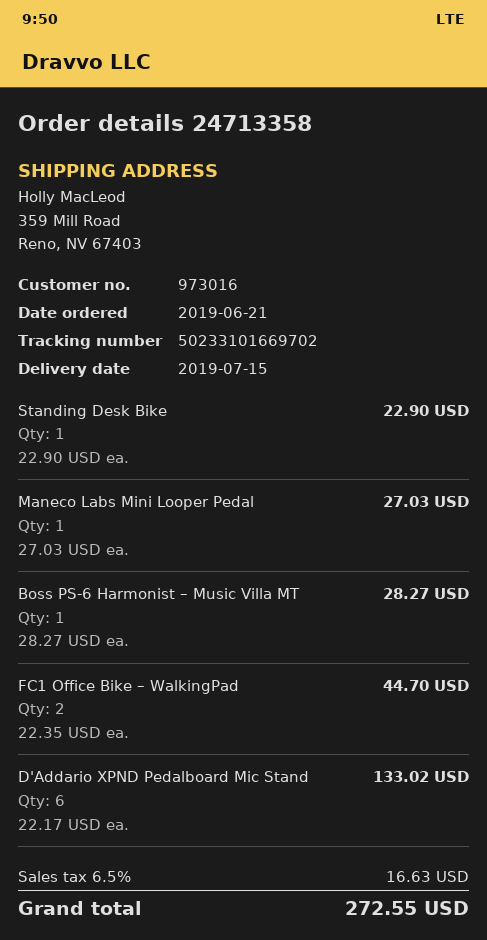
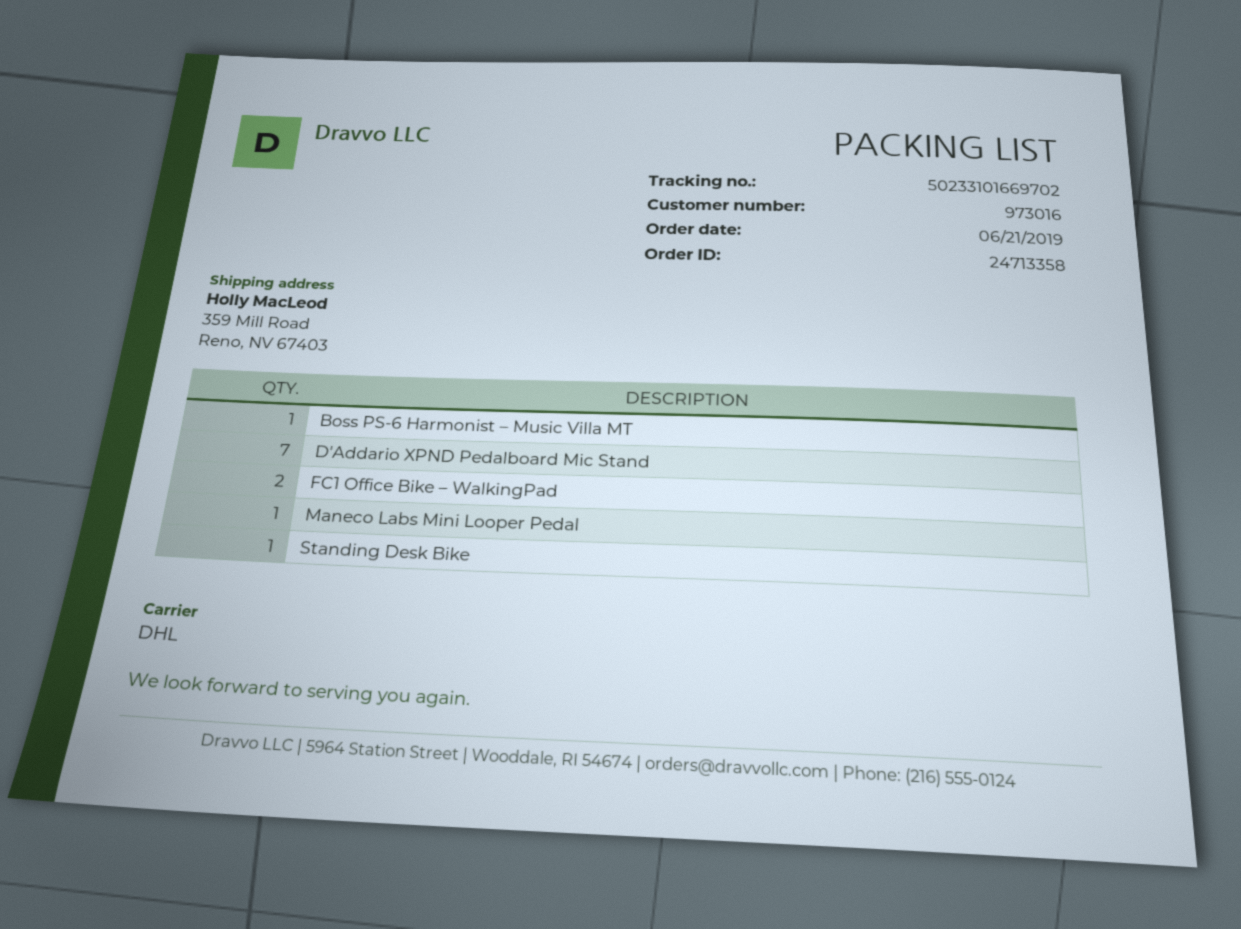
D'Addario XPND Pedalboard Mic Stand: 6 -> 7

